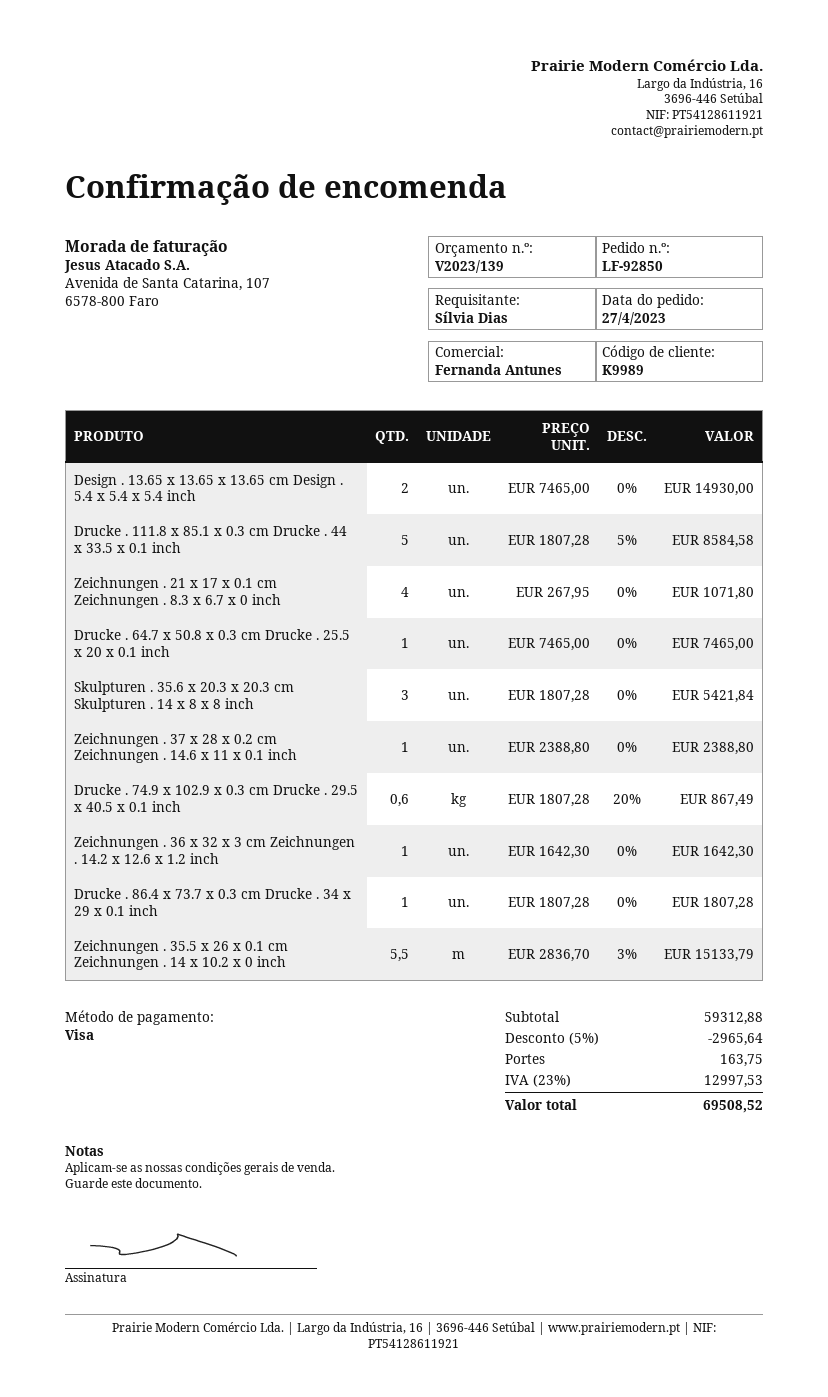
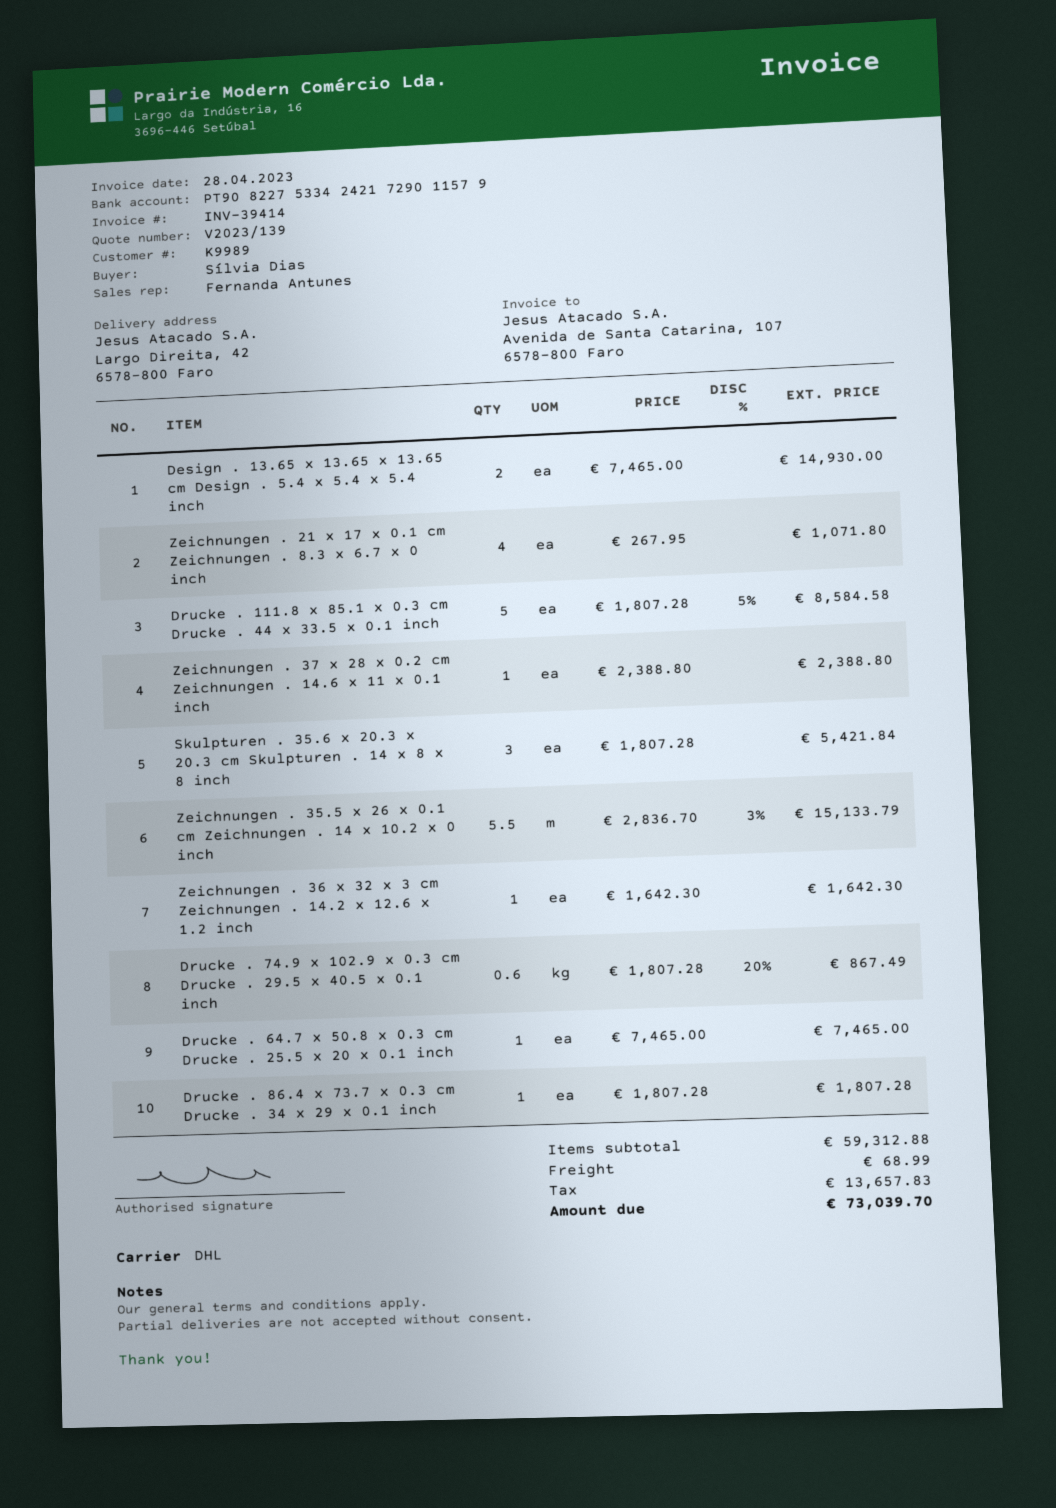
discount: 5% = 2965.64 -> none
shipping: 163.75 -> 68.99
tax: 12997.53 -> 13657.83
total: 69508.52 -> 73039.70

